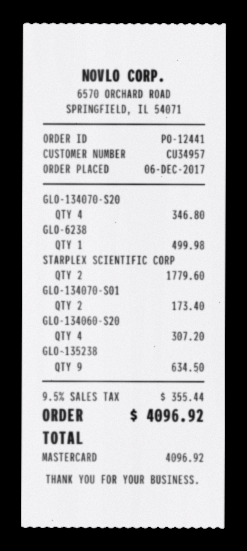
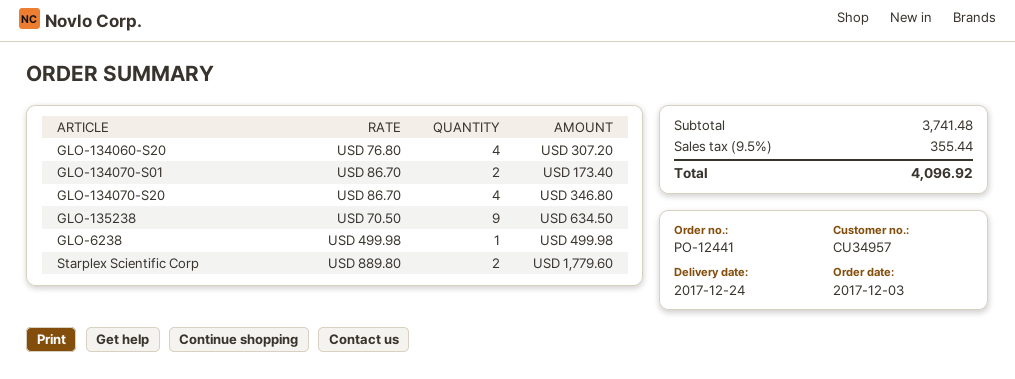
order date: 2017-12-06 -> 2017-12-03

